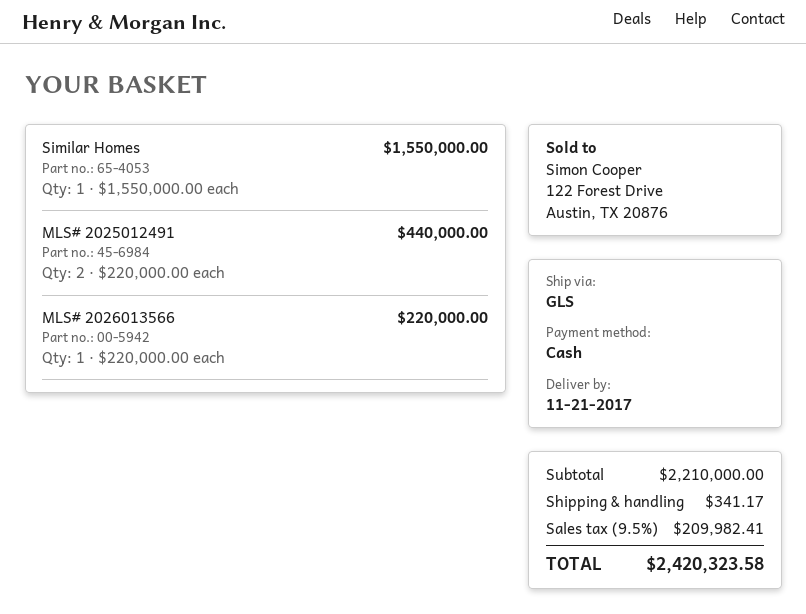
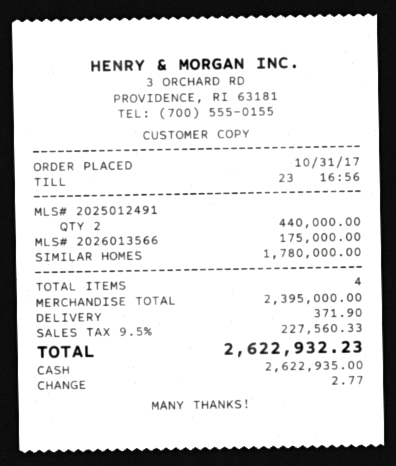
Similar Homes: 1 for 1550000.00 -> 1 for 1780000.00
MLS# 2026013566: 1 for 220000.00 -> 1 for 175000.00
subtotal: 2210000.00 -> 2395000.00
shipping: 341.17 -> 371.90
tax: 9.5% = 209982.41 -> 9.5% = 227560.33
total: 2420323.58 -> 2622932.23

